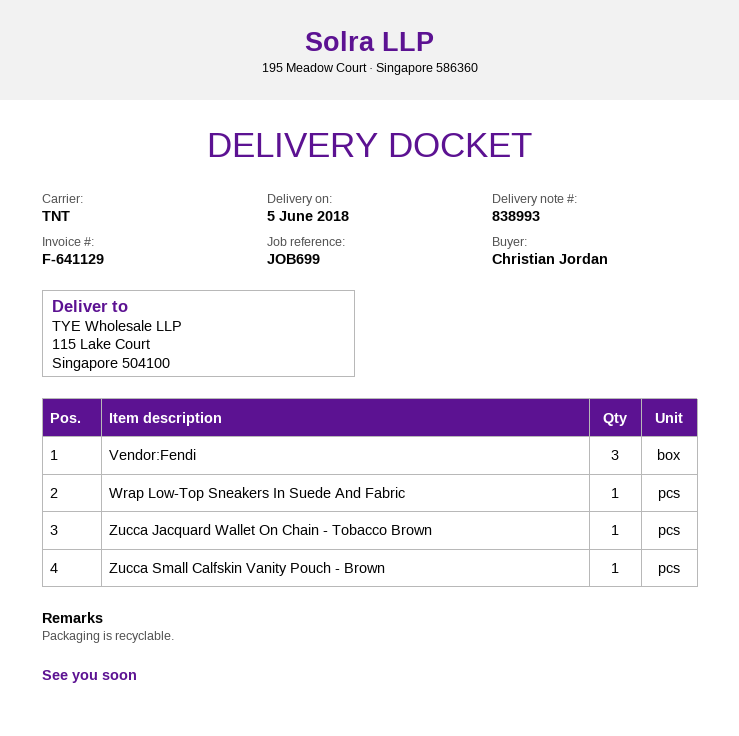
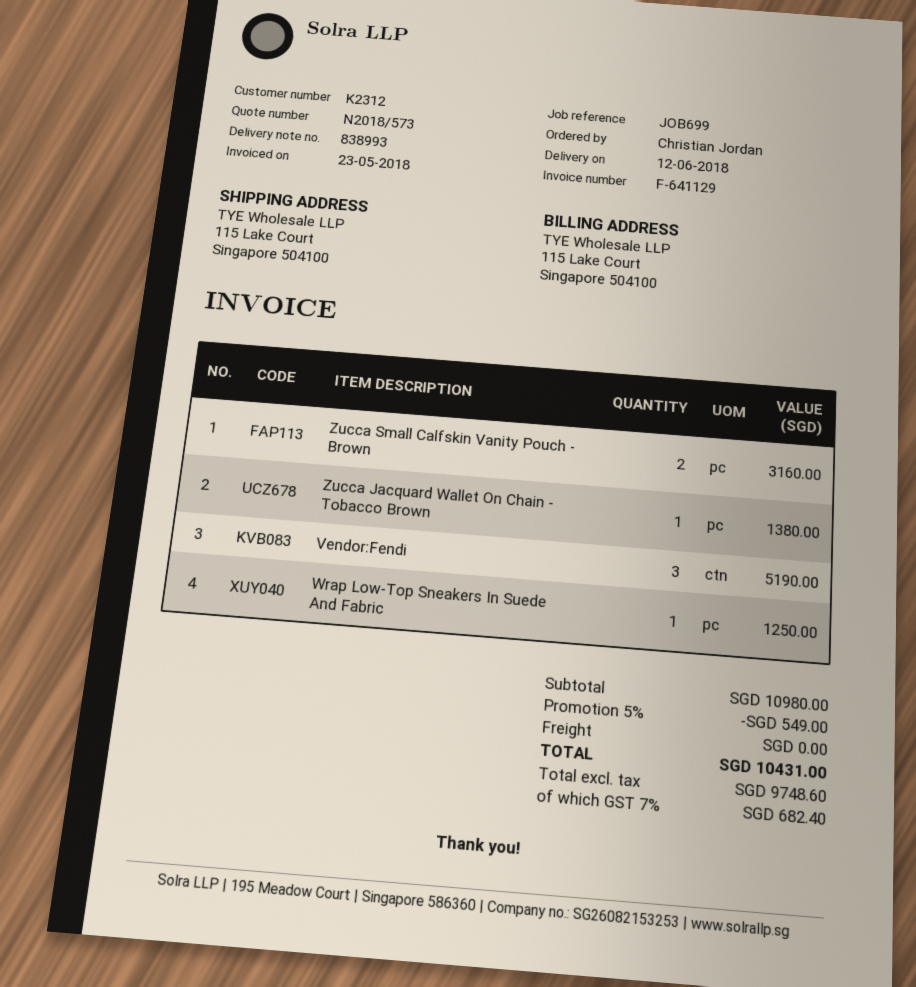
delivery date: 2018-06-05 -> 2018-06-12
Zucca Small Calfskin Vanity Pouch - Brown: 1 -> 2

